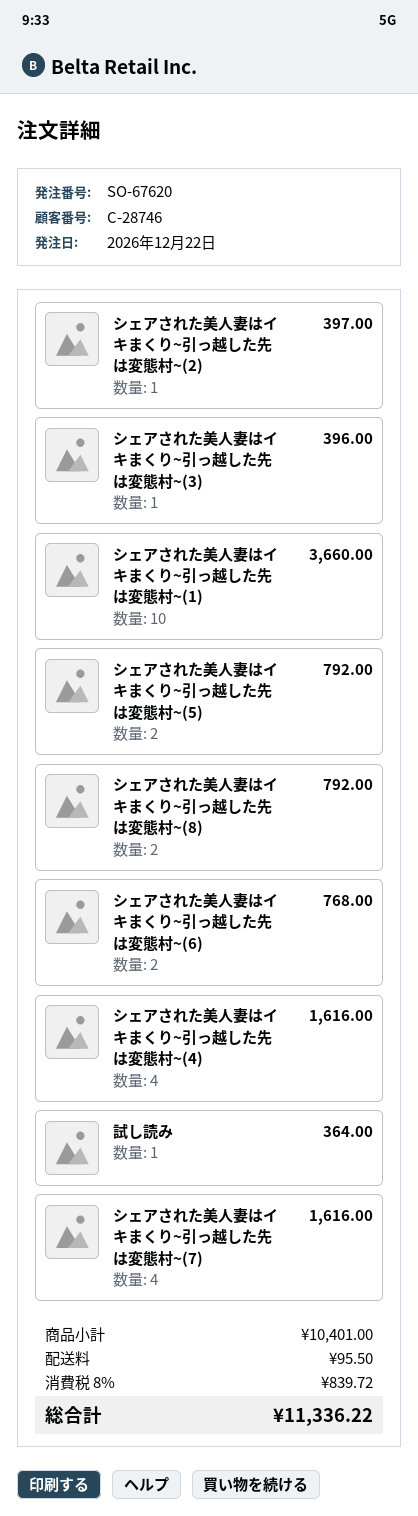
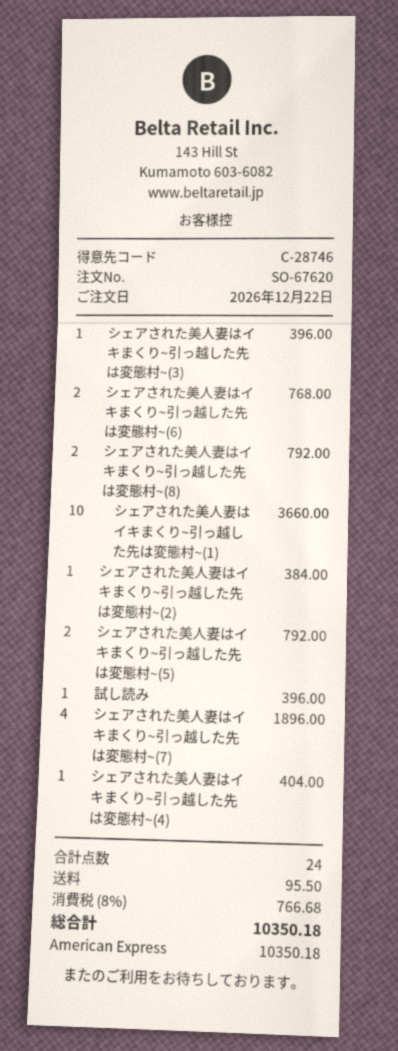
シェアされた美人妻はイキまくり~引っ越した先は変態村~(2): 1 for 397.00 -> 1 for 384.00
シェアされた美人妻はイキまくり~引っ越した先は変態村~(4): 4 for 1616.00 -> 1 for 404.00
試し読み: 1 for 364.00 -> 1 for 396.00
シェアされた美人妻はイキまくり~引っ越した先は変態村~(7): 4 for 1616.00 -> 4 for 1896.00
tax: 8% = 839.72 -> 8% = 766.68
total: 11336.22 -> 10350.18

